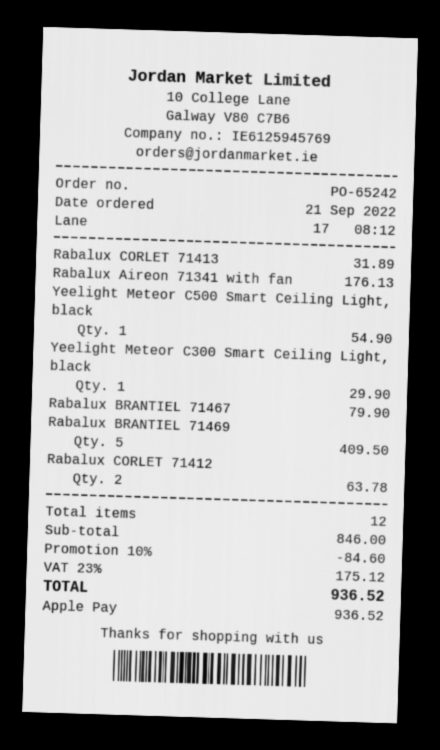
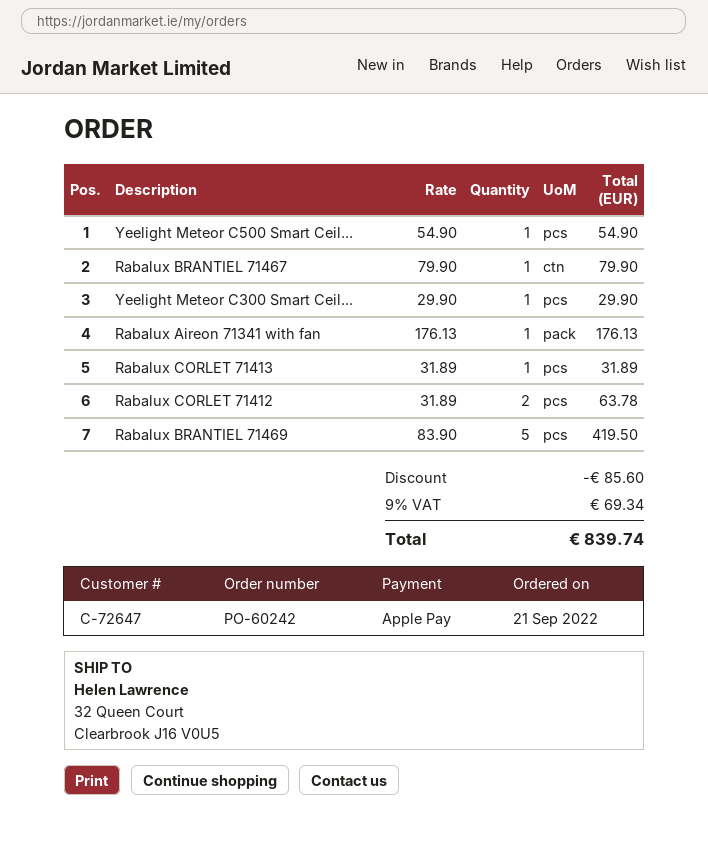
order number: PO-65242 -> PO-60242
Rabalux BRANTIEL 71469: 5 for 409.50 -> 5 for 419.50
discount: 84.60 -> 85.60
tax: 23% = 175.12 -> 9% = 69.34
total: 936.52 -> 839.74

